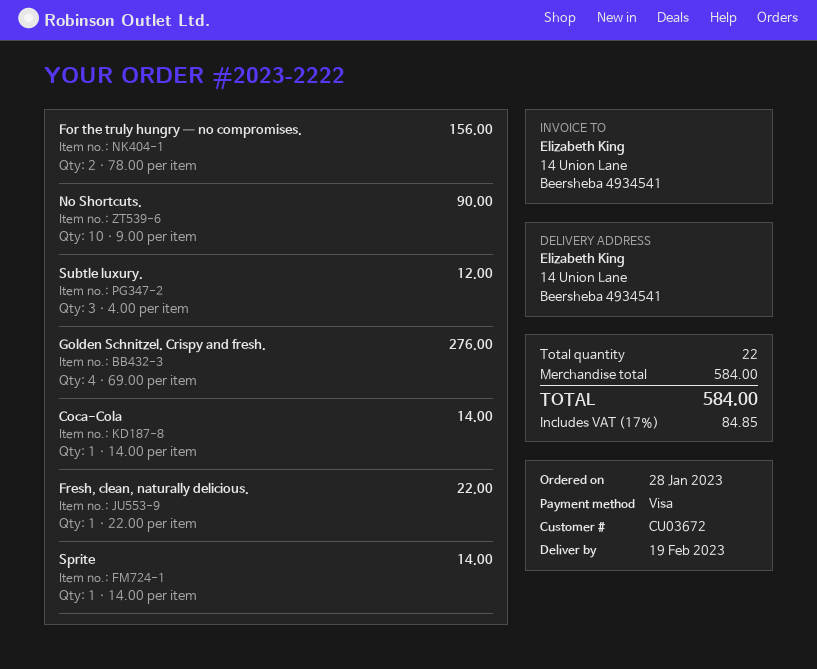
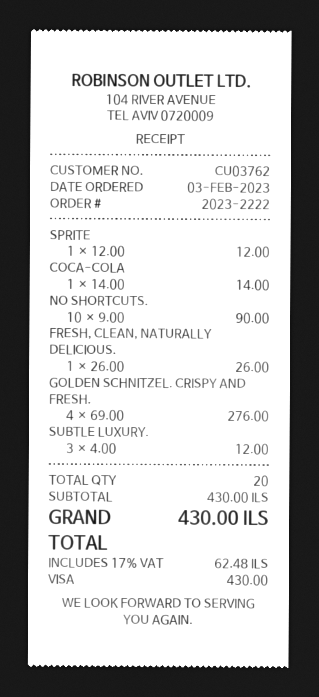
order date: 2023-01-28 -> 2023-02-03
customer number: CU03672 -> CU03762
For the truly hungry — no compromises.: 2 x 78.00 = 156.00 -> none
Fresh, clean, naturally delicious.: 1 x 22.00 = 22.00 -> 1 x 26.00 = 26.00
Sprite: 1 x 14.00 = 14.00 -> 1 x 12.00 = 12.00
total quantity: 22 -> 20
subtotal: 584.00 -> 430.00
tax: 17% = 84.85 -> 17% = 62.48
total: 584.00 -> 430.00

